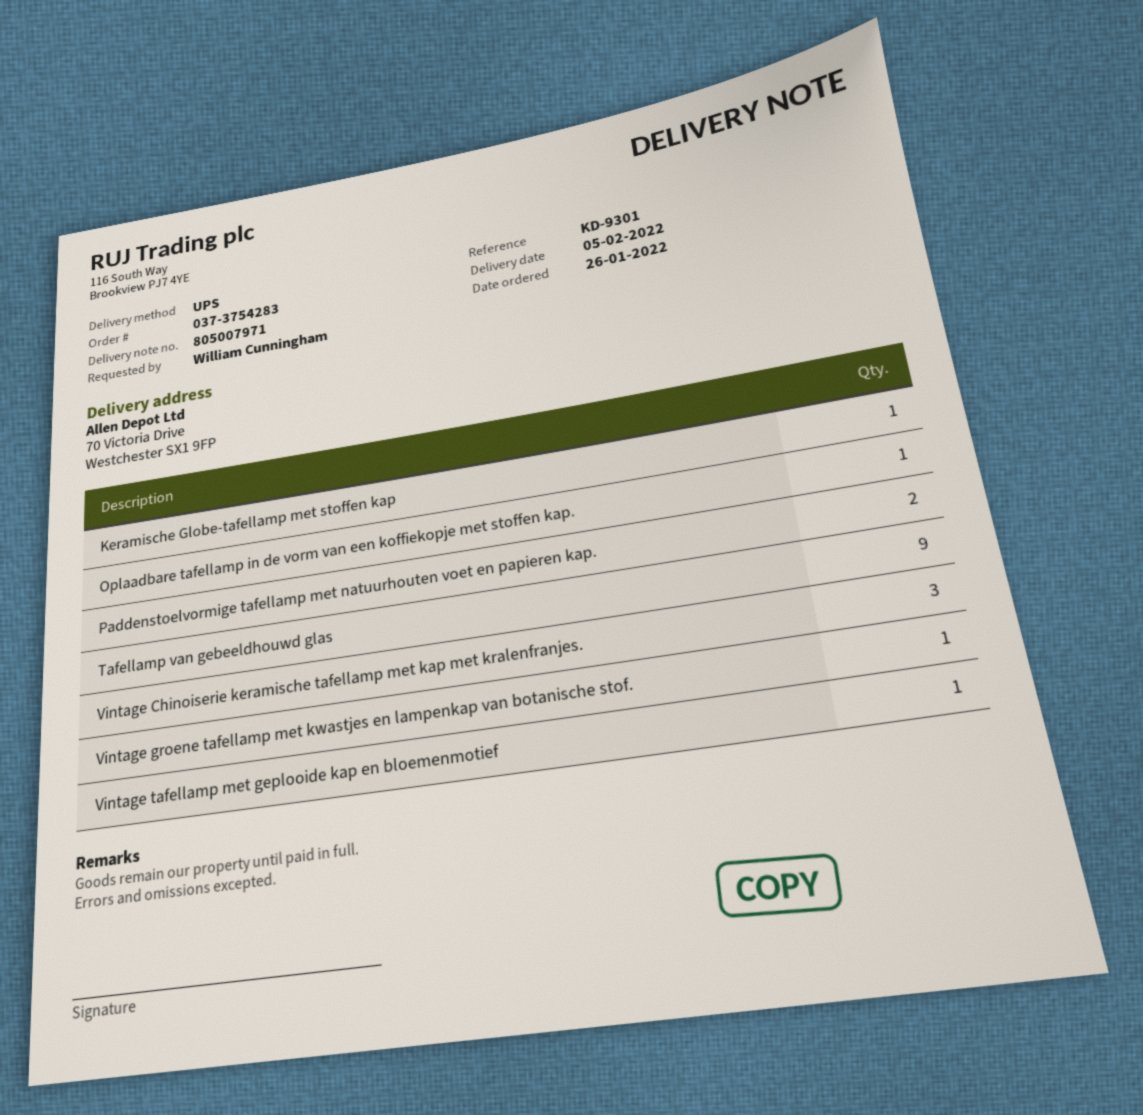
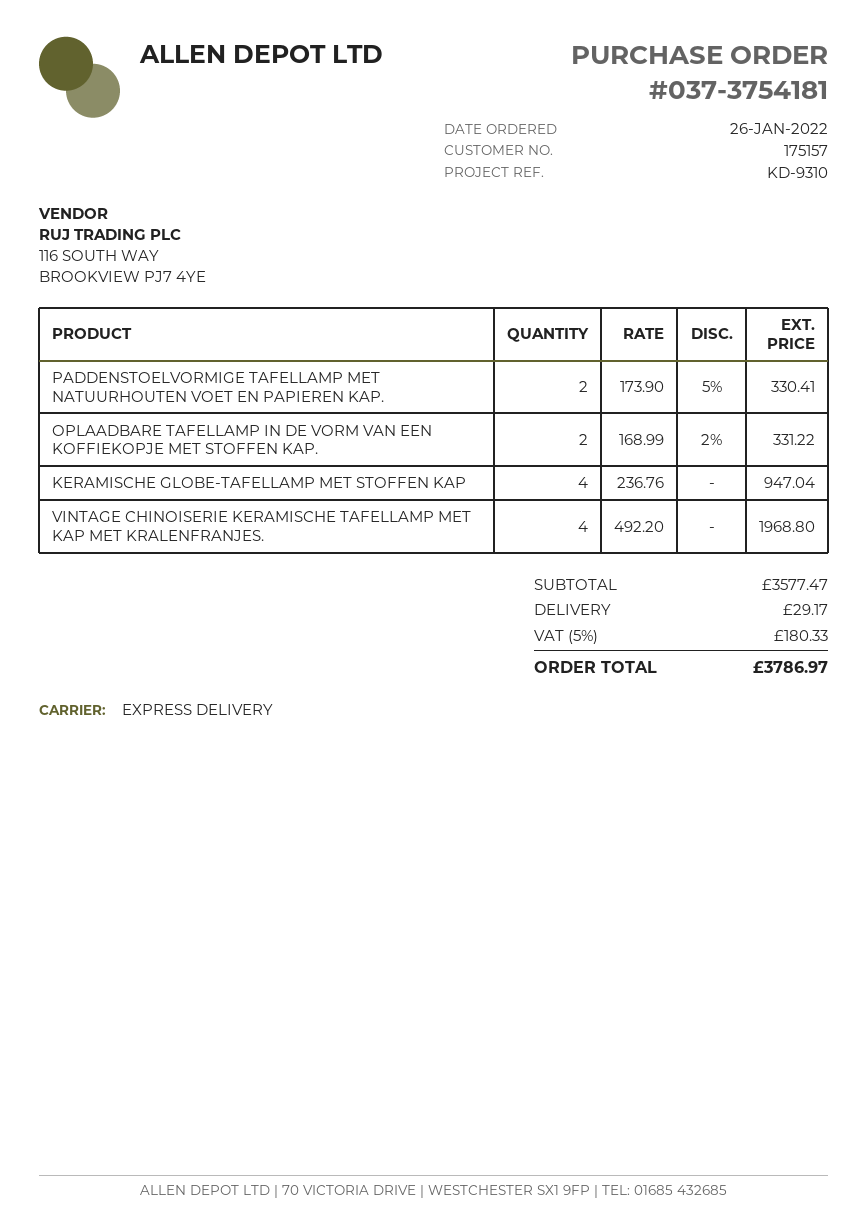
order number: 037-3754283 -> 037-3754181
reference: KD-9301 -> KD-9310
shipping method: UPS -> express
Keramische Globe-tafellamp met stoffen kap: 1 -> 4
Oplaadbare tafellamp in de vorm van een koffiekopje met stoffen kap.: 1 -> 2
Tafellamp van gebeeldhouwd glas: 9 -> none
Vintage Chinoiserie keramische tafellamp met kap met kralenfranjes.: 3 -> 4
Vintage groene tafellamp met kwastjes en lampenkap van botanische stof.: 1 -> none
Vintage tafellamp met geplooide kap en bloemenmotief: 1 -> none

